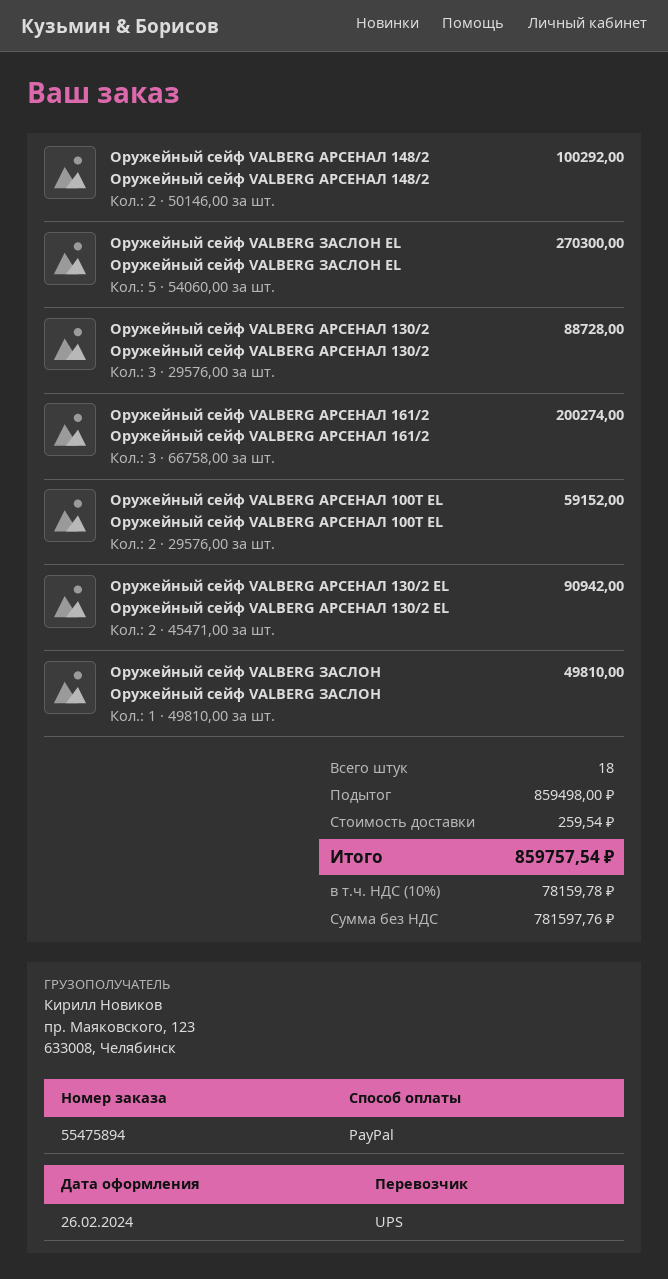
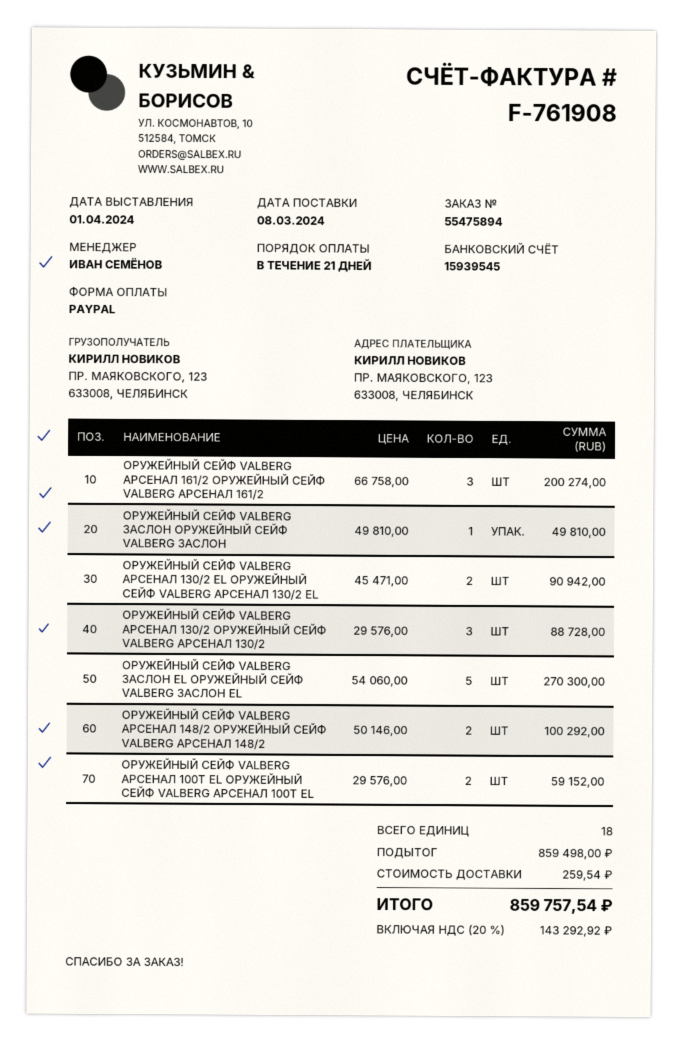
tax: 10% = 78159.78 -> 20% = 143292.92

